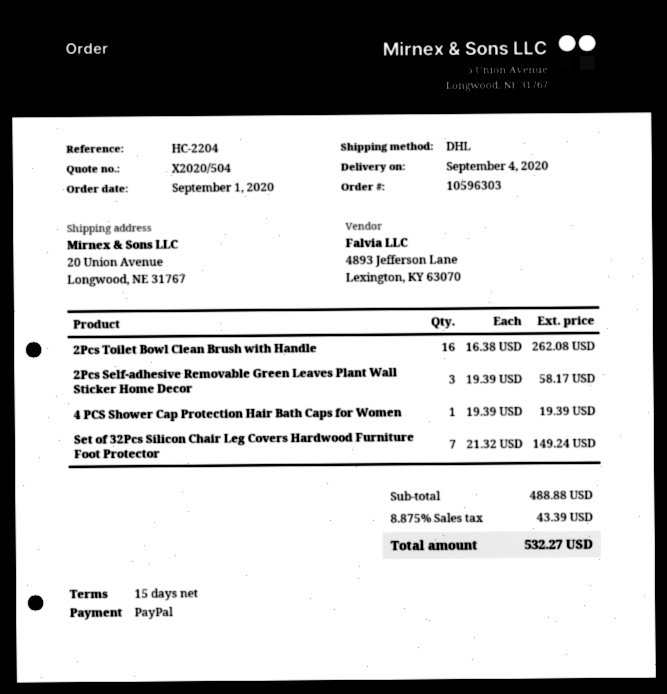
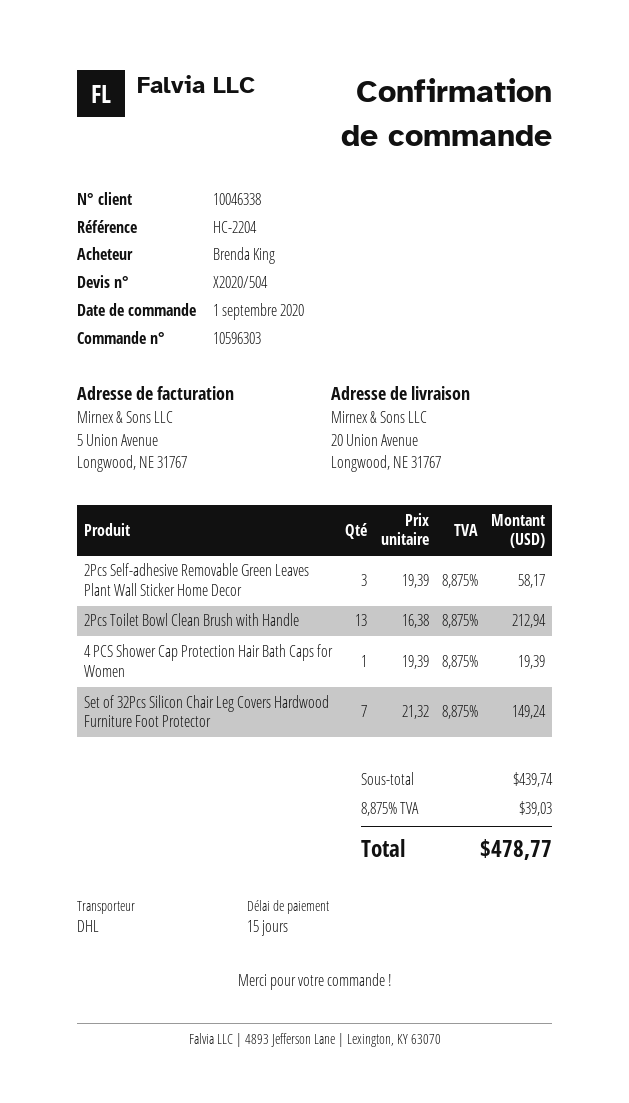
2Pcs Toilet Bowl Clean Brush with Handle: 16 x 16.38 = 262.08 -> 13 x 16.38 = 212.94
subtotal: 488.88 -> 439.74
tax: 8.875% = 43.39 -> 8.875% = 39.03
total: 532.27 -> 478.77

